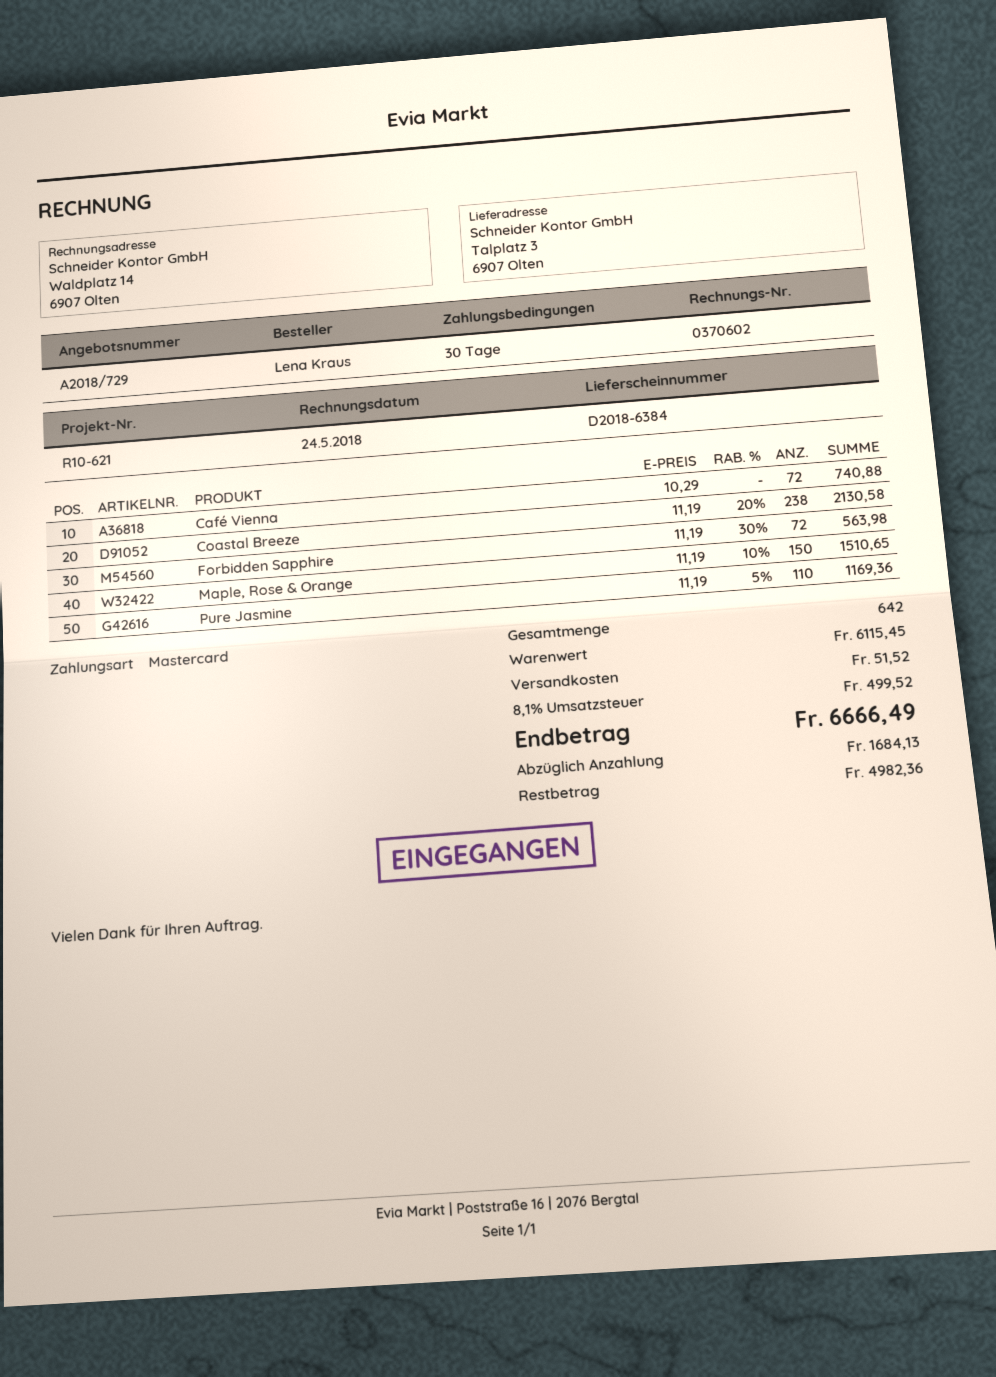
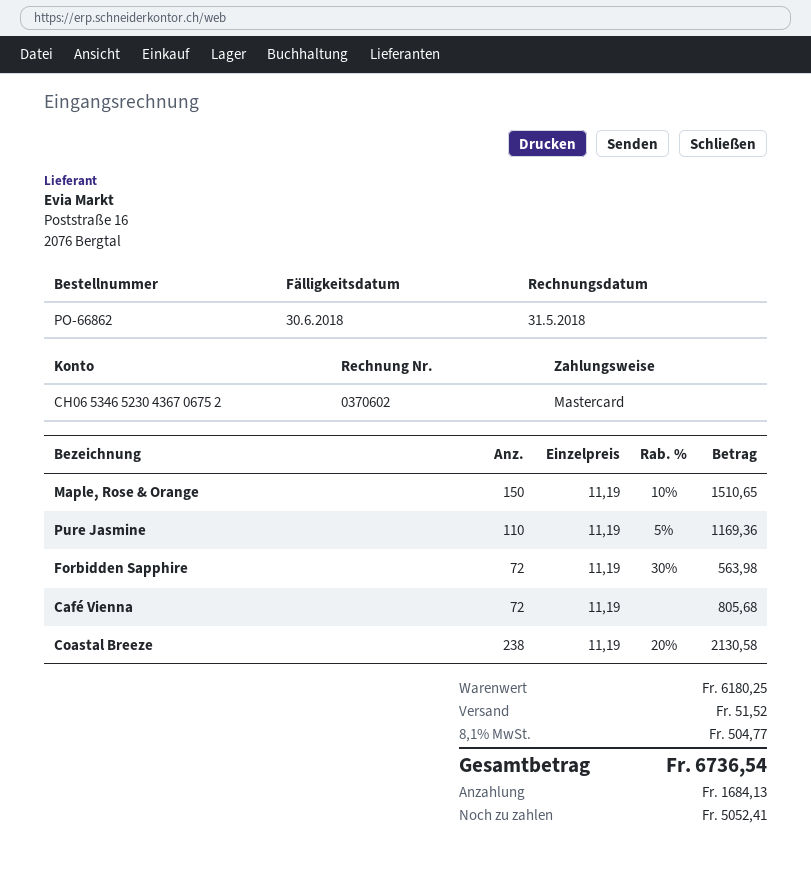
invoice date: 2018-05-24 -> 2018-05-31
Café Vienna: 72 x 10.29 = 740.88 -> 72 x 11.19 = 805.68
subtotal: 6115.45 -> 6180.25
tax: 8.1% = 499.52 -> 8.1% = 504.77
total: 6666.49 -> 6736.54
balance: 4982.36 -> 5052.41

